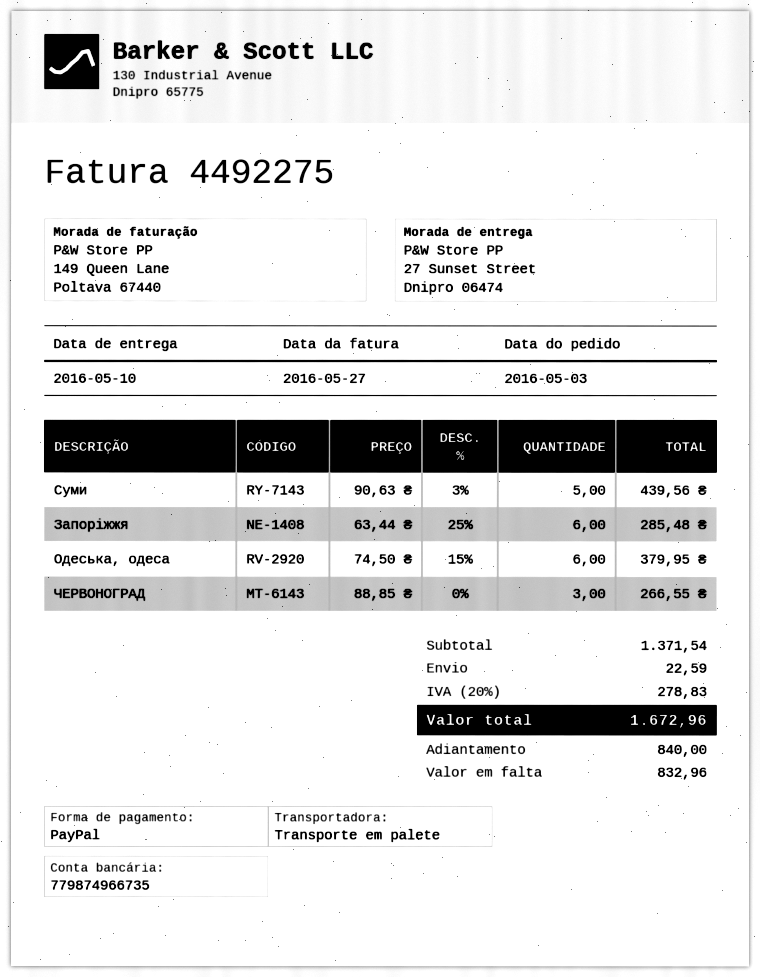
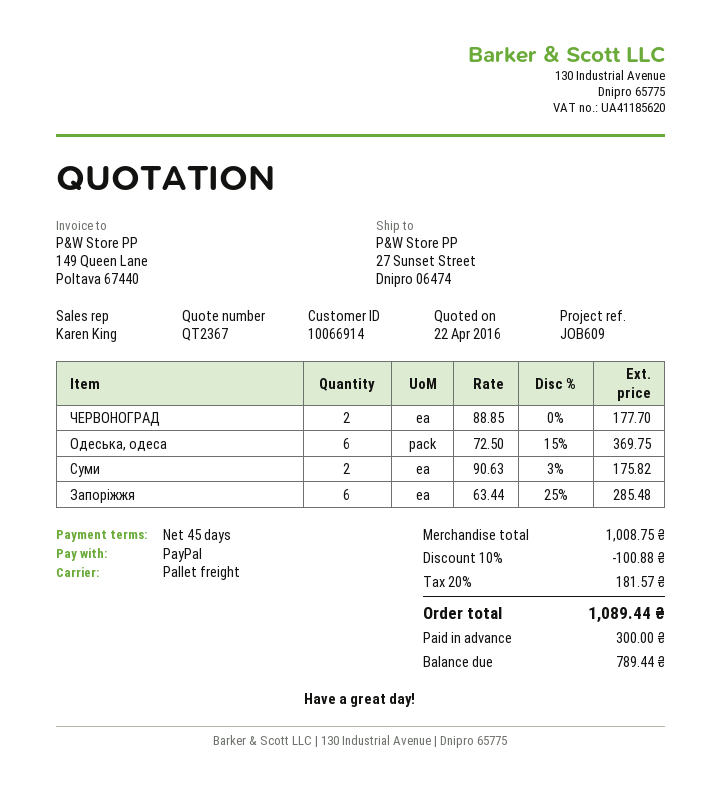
Суми: 5 x 90.63 - 3% = 439.56 -> 2 x 90.63 - 3% = 175.82
Одеська, одеса: 6 x 74.50 - 15% = 379.95 -> 6 x 72.50 - 15% = 369.75
ЧЕРВОНОГРАД: 3 x 88.85 = 266.55 -> 2 x 88.85 = 177.70
subtotal: 1371.54 -> 1008.75
discount: none -> 10% = 100.88
shipping: 22.59 -> none
tax: 20% = 278.83 -> 20% = 181.57
total: 1672.96 -> 1089.44
deposit: 840.00 -> 300.00
balance: 832.96 -> 789.44

